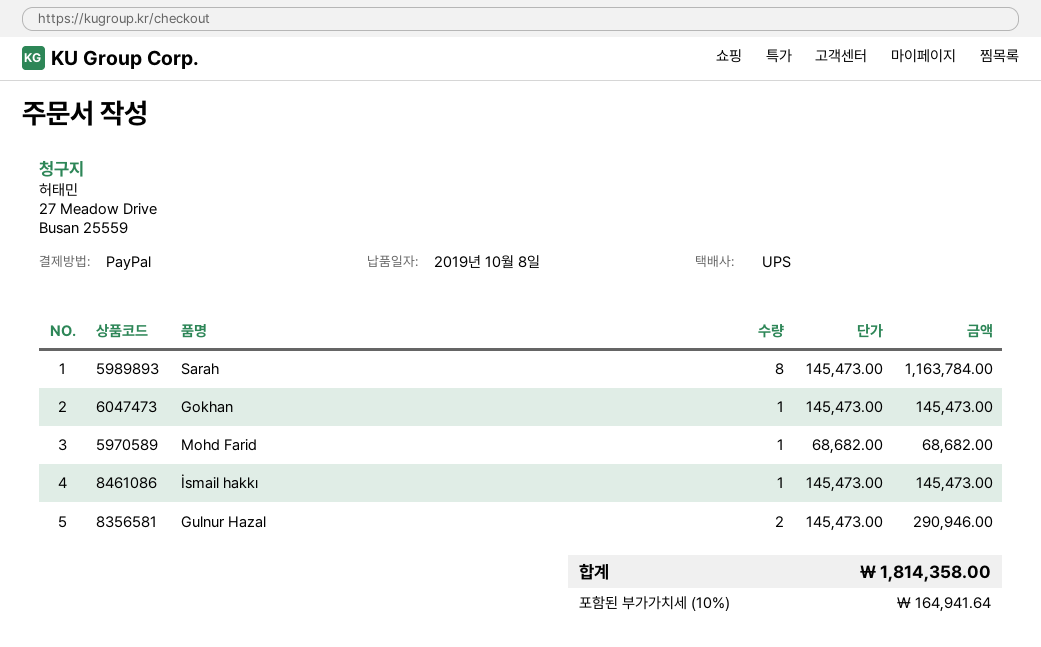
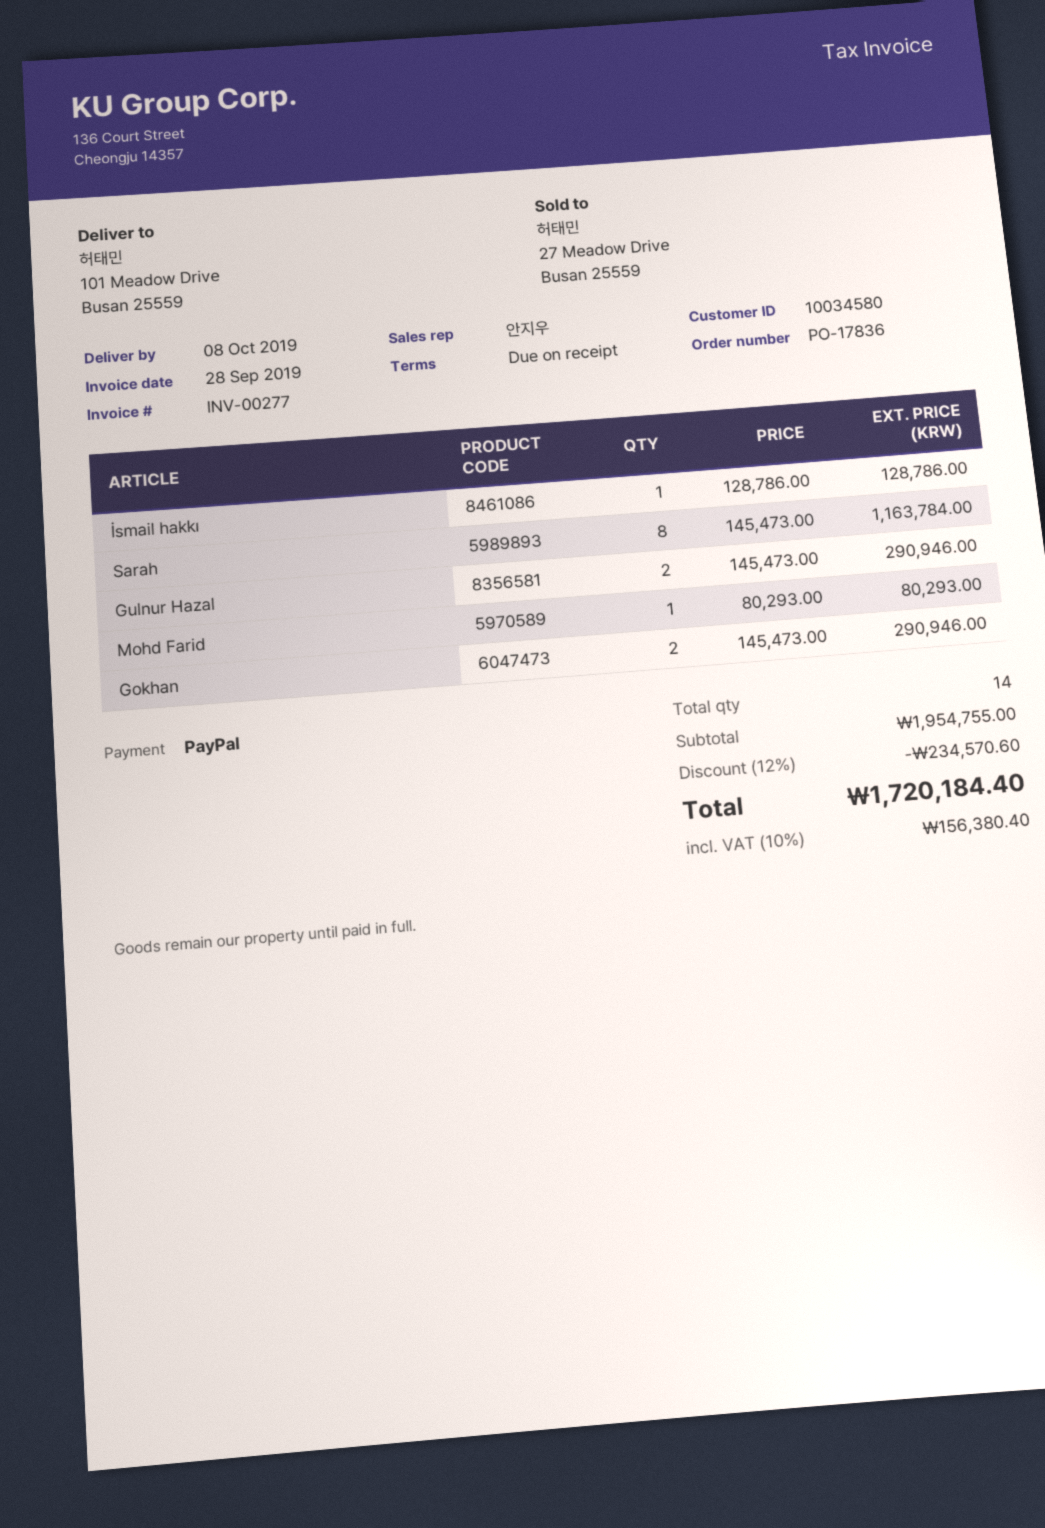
Gokhan: 1 x 145473.00 = 145473.00 -> 2 x 145473.00 = 290946.00
Mohd Farid: 1 x 68682.00 = 68682.00 -> 1 x 80293.00 = 80293.00
İsmail hakkı: 1 x 145473.00 = 145473.00 -> 1 x 128786.00 = 128786.00
discount: none -> 12% = 234570.60
tax: 10% = 164941.64 -> 10% = 156380.40
total: 1814358.00 -> 1720184.40

